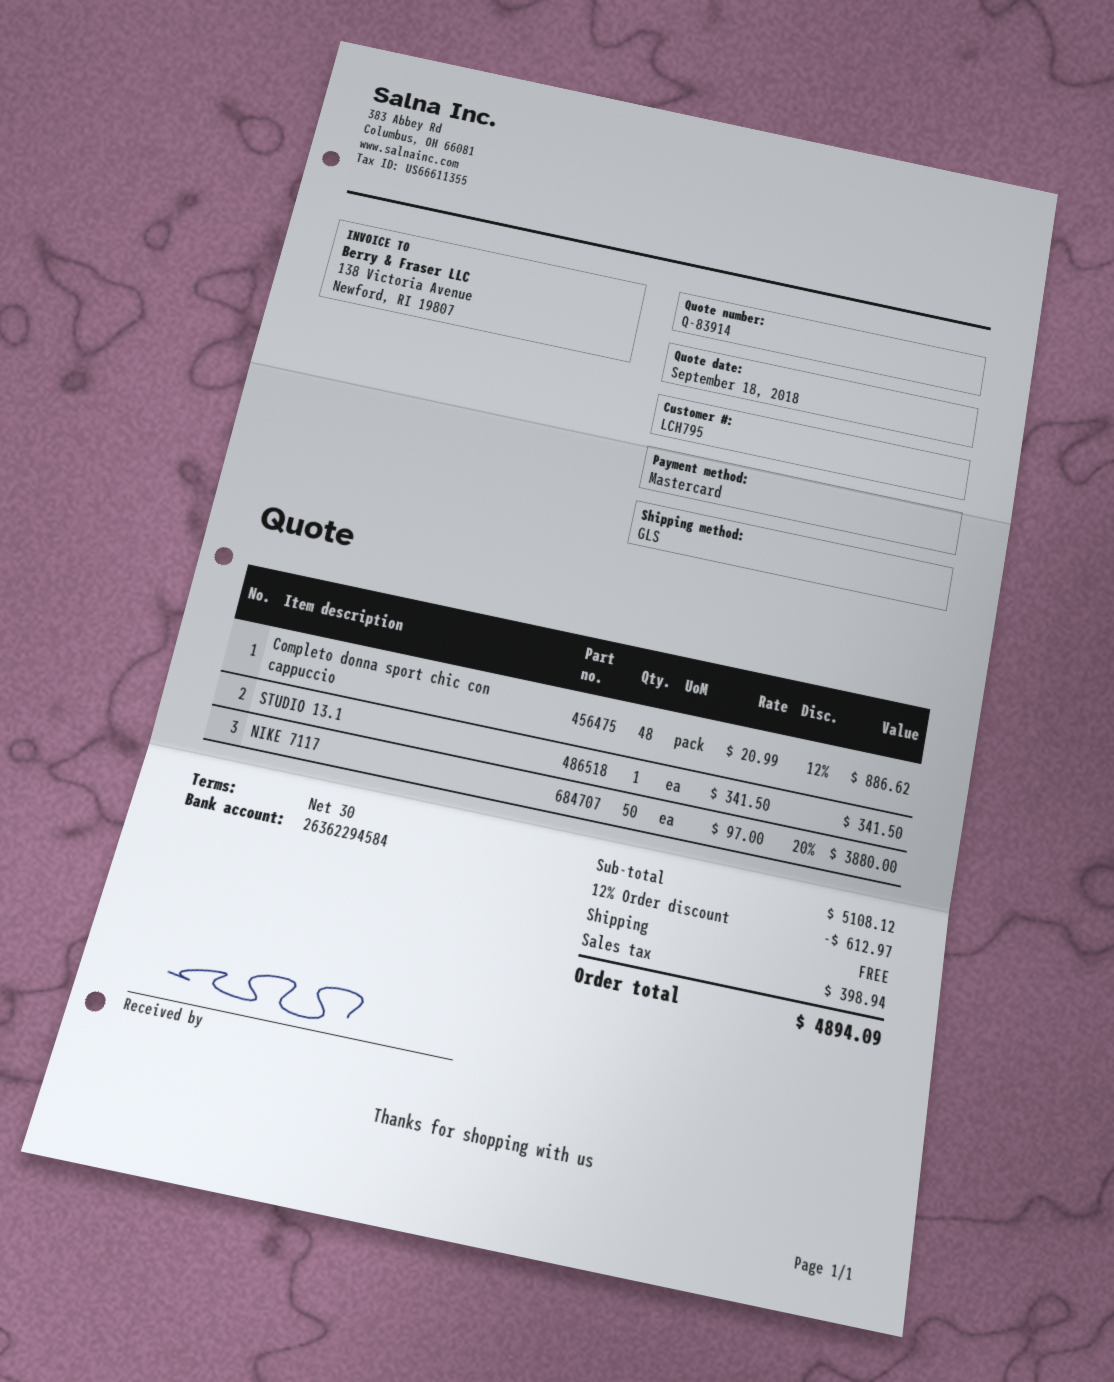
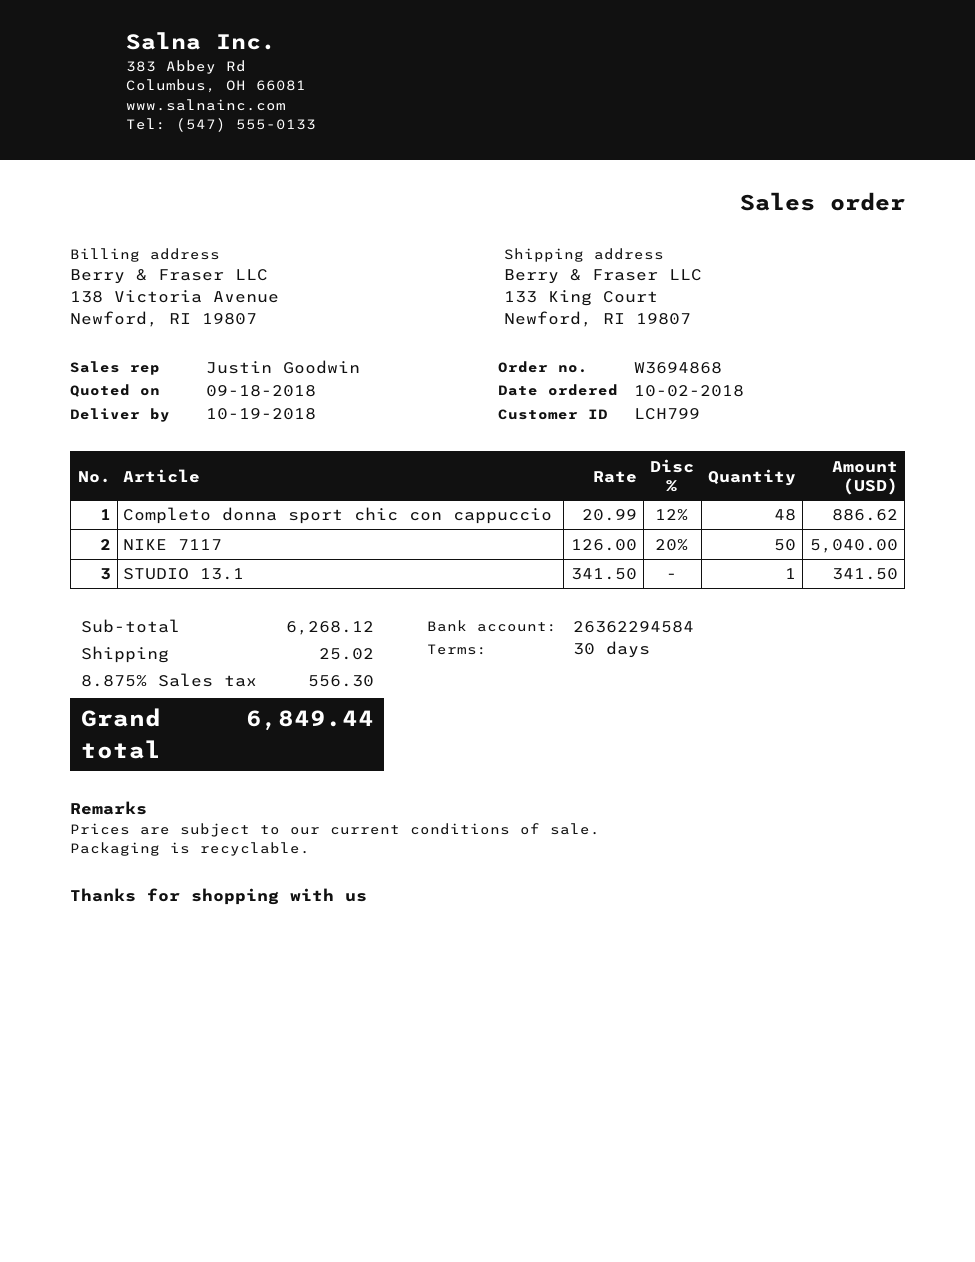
customer number: LCH795 -> LCH799
NIKE 7117: 50 x 97.00 - 20% = 3880.00 -> 50 x 126.00 - 20% = 5040.00
subtotal: 5108.12 -> 6268.12
discount: 12% = 612.97 -> none
shipping: 0.00 -> 25.02
tax: 398.94 -> 556.30
total: 4894.09 -> 6849.44

